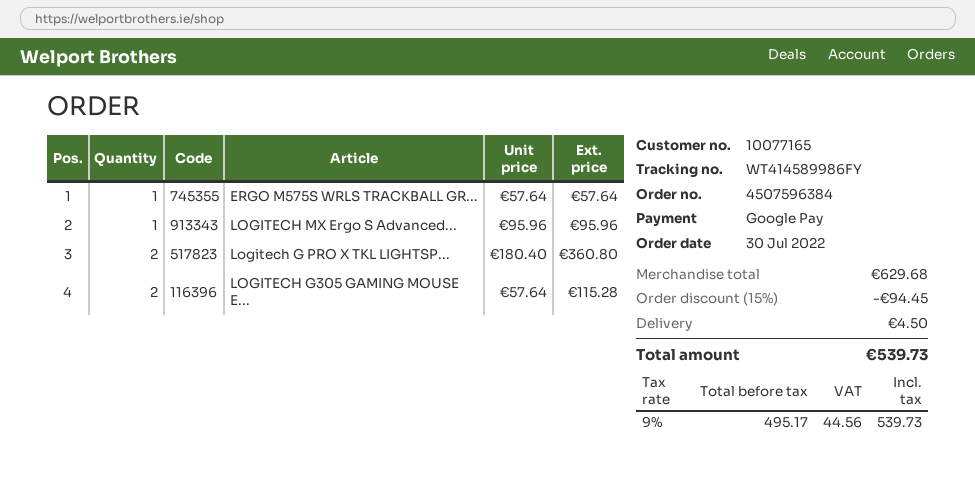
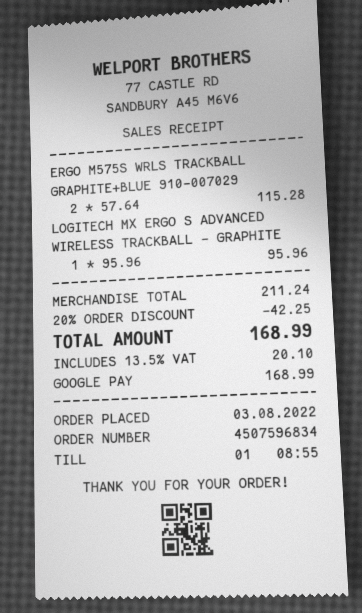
order number: 4507596384 -> 4507596834
order date: 2022-07-30 -> 2022-08-03
ERGO M575S WRLS TRACKBALL GR...: 1 x 57.64 = 57.64 -> 2 x 57.64 = 115.28
Logitech G PRO X TKL LIGHTSP...: 2 x 180.40 = 360.80 -> none
LOGITECH G305 GAMING MOUSE E...: 2 x 57.64 = 115.28 -> none
subtotal: 629.68 -> 211.24
discount: 15% = 94.45 -> 20% = 42.25
shipping: 4.50 -> none
tax: 9% = 44.56 -> 13.5% = 20.10
total: 539.73 -> 168.99

